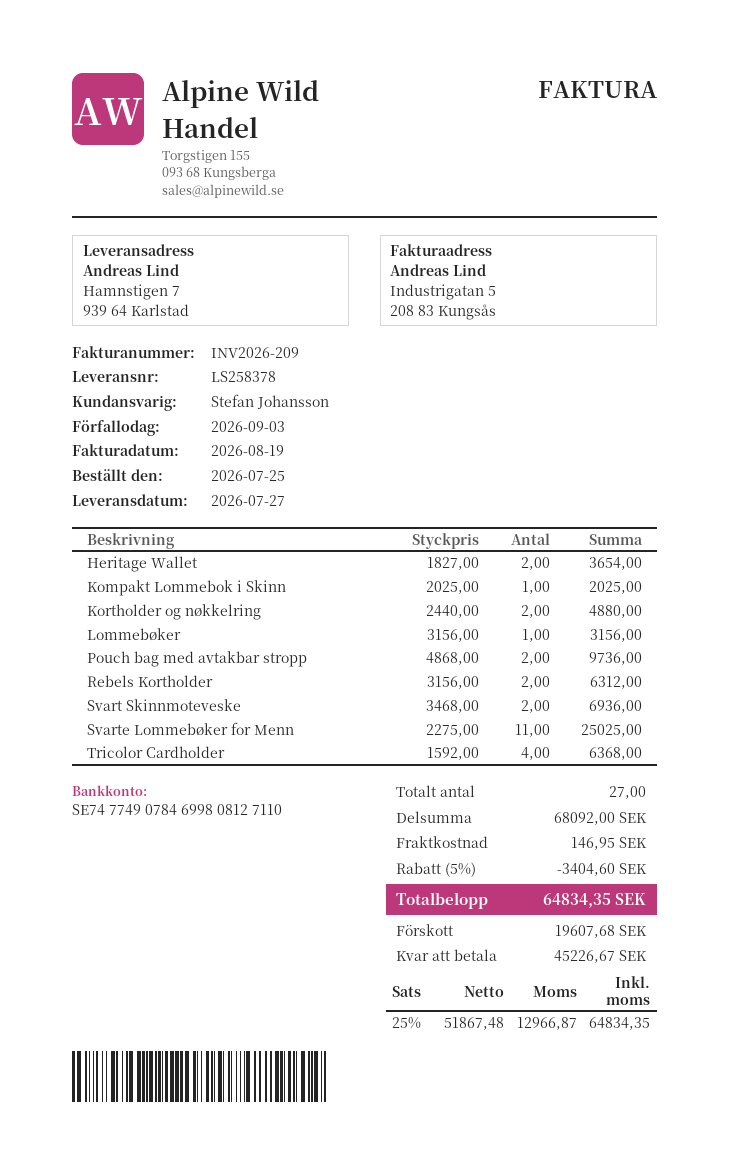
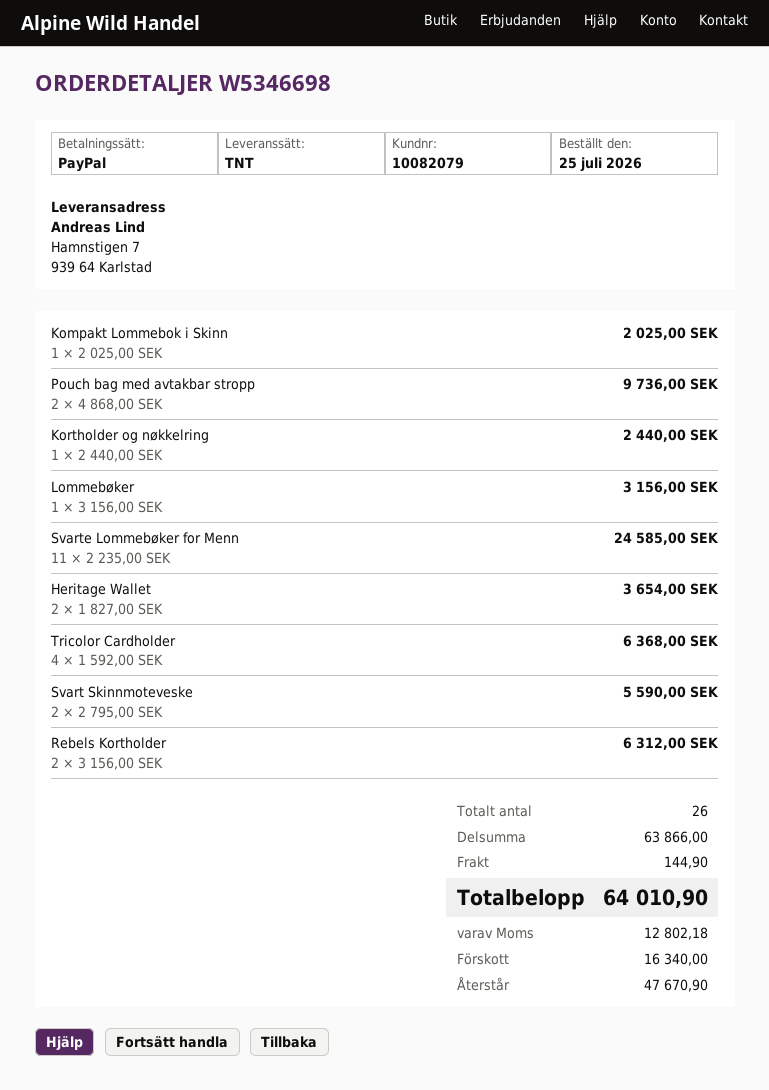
Kortholder og nøkkelring: 2 x 2440.00 = 4880.00 -> 1 x 2440.00 = 2440.00
Svart Skinnmoteveske: 2 x 3468.00 = 6936.00 -> 2 x 2795.00 = 5590.00
Svarte Lommebøker for Menn: 11 x 2275.00 = 25025.00 -> 11 x 2235.00 = 24585.00
total quantity: 27 -> 26
subtotal: 68092.00 -> 63866.00
discount: 5% = 3404.60 -> none
shipping: 146.95 -> 144.90
tax: 12966.87 -> 12802.18
total: 64834.35 -> 64010.90
deposit: 19607.68 -> 16340.00
balance: 45226.67 -> 47670.90

